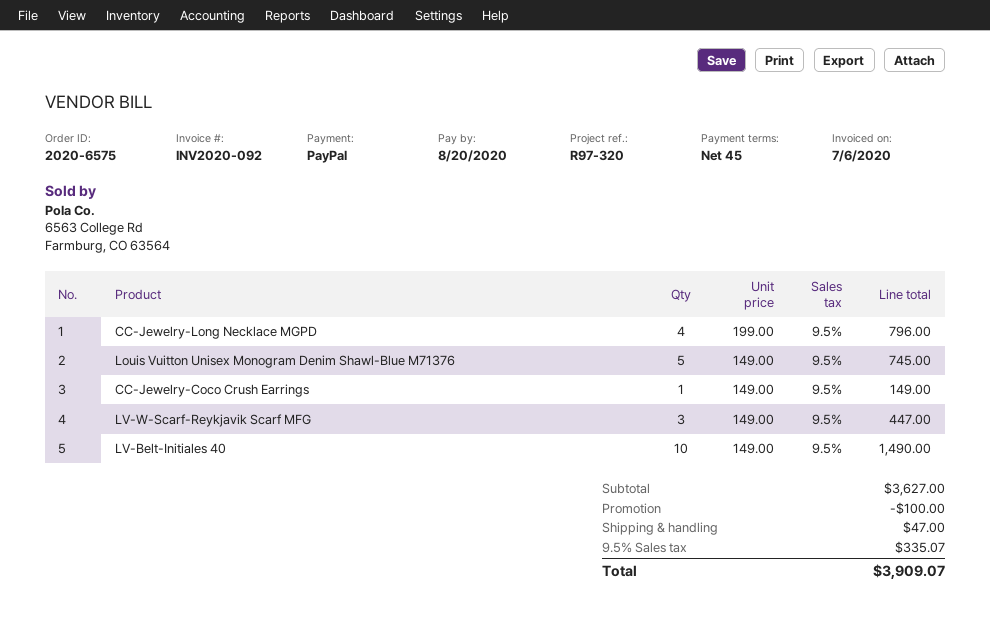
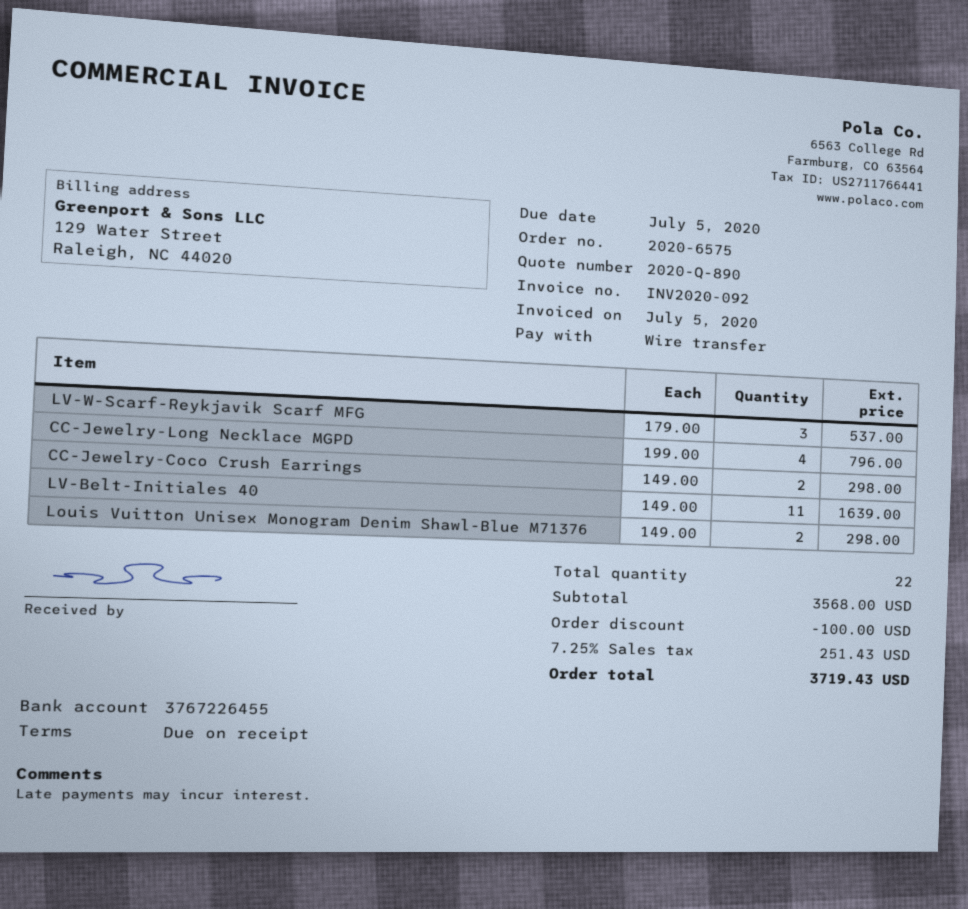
invoice date: 2020-07-06 -> 2020-07-05
payment terms: 45 days -> on receipt
due date: 2020-08-20 -> 2020-07-05
payment method: PayPal -> bank transfer
Louis Vuitton Unisex Monogram Denim Shawl-Blue M71376: 5 x 149.00 = 745.00 -> 2 x 149.00 = 298.00
CC-Jewelry-Coco Crush Earrings: 1 x 149.00 = 149.00 -> 2 x 149.00 = 298.00
LV-W-Scarf-Reykjavik Scarf MFG: 3 x 149.00 = 447.00 -> 3 x 179.00 = 537.00
LV-Belt-Initiales 40: 10 x 149.00 = 1490.00 -> 11 x 149.00 = 1639.00
subtotal: 3627.00 -> 3568.00
shipping: 47.00 -> none
tax: 9.5% = 335.07 -> 7.25% = 251.43
total: 3909.07 -> 3719.43

